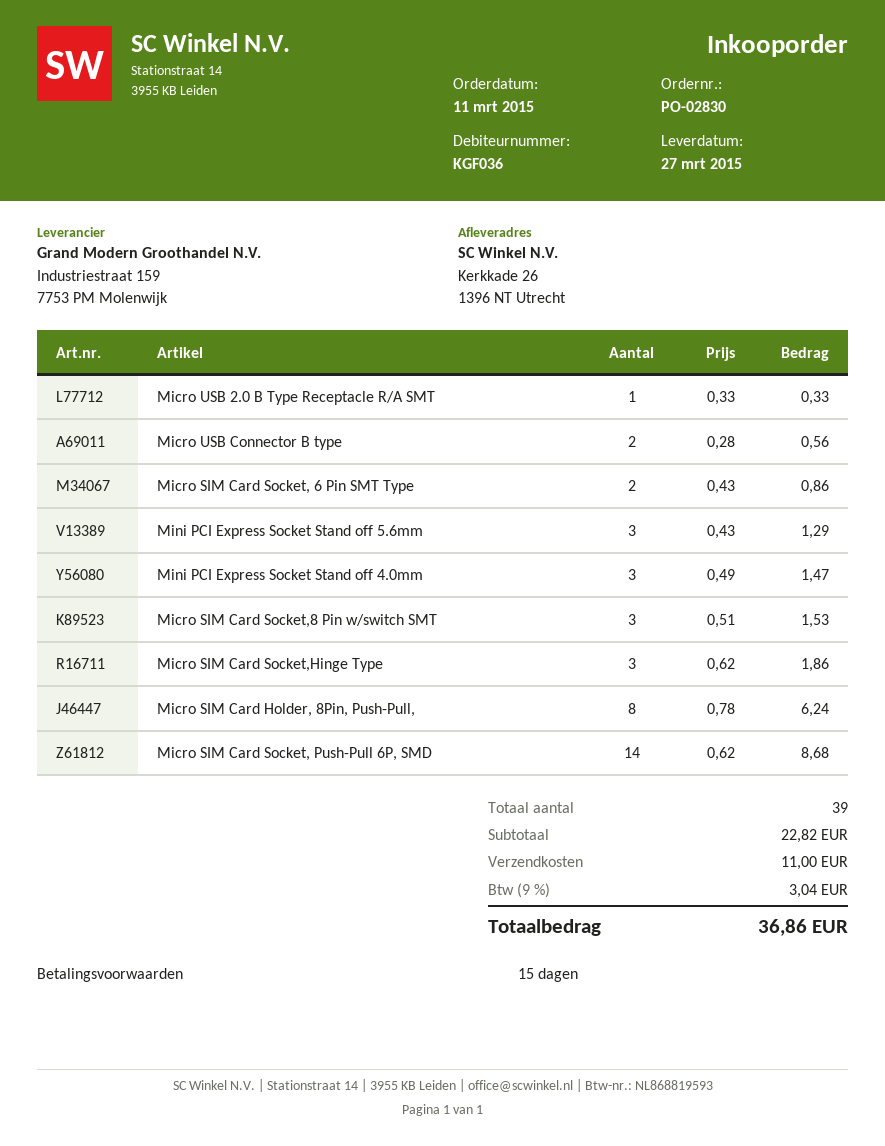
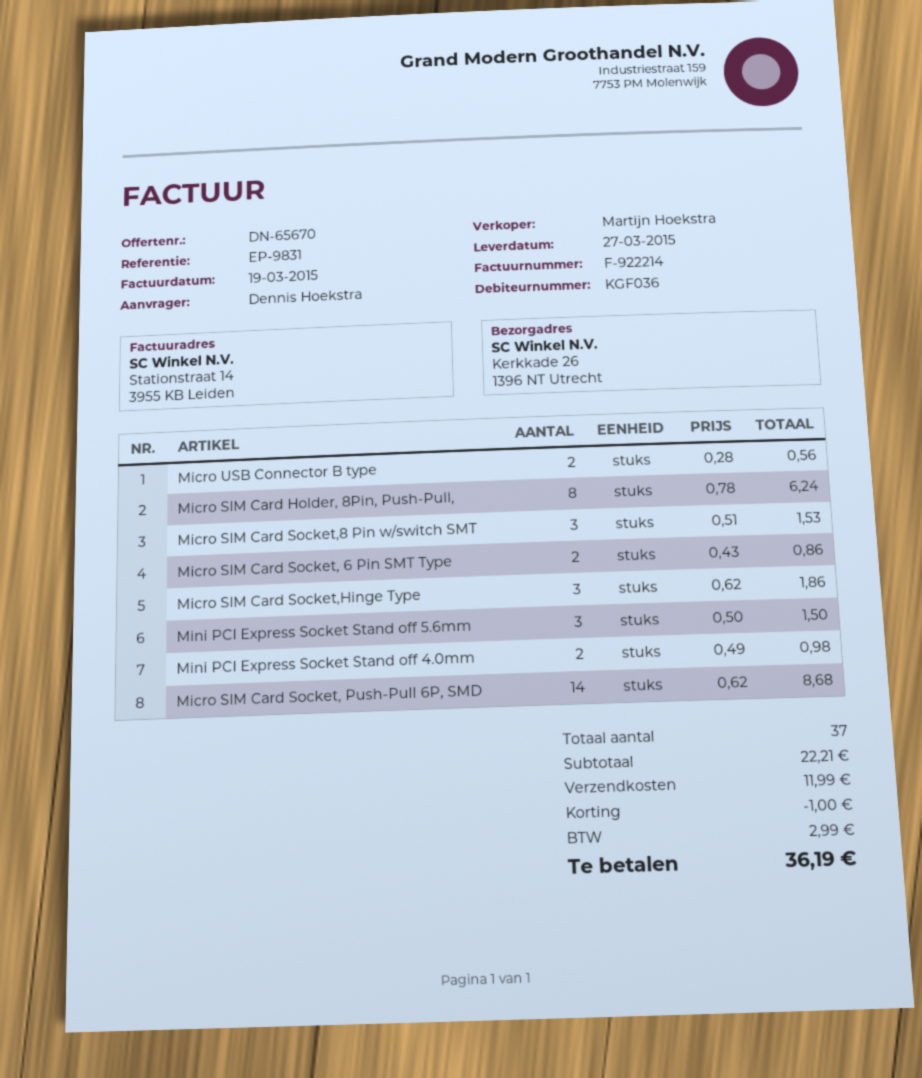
Micro USB 2.0 B Type Receptacle R/A SMT: 1 x 0.33 = 0.33 -> none
Mini PCI Express Socket Stand off 5.6mm: 3 x 0.43 = 1.29 -> 3 x 0.50 = 1.50
Mini PCI Express Socket Stand off 4.0mm: 3 x 0.49 = 1.47 -> 2 x 0.49 = 0.98
total quantity: 39 -> 37
subtotal: 22.82 -> 22.21
discount: none -> 1.00
shipping: 11.00 -> 11.99
tax: 3.04 -> 2.99
total: 36.86 -> 36.19

